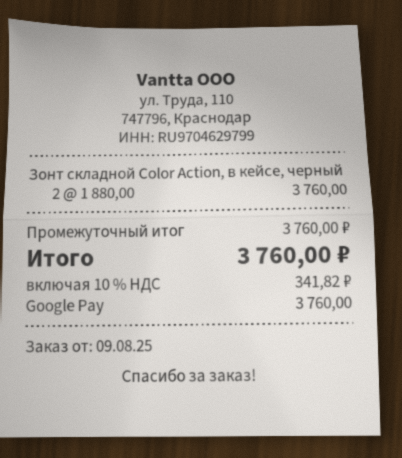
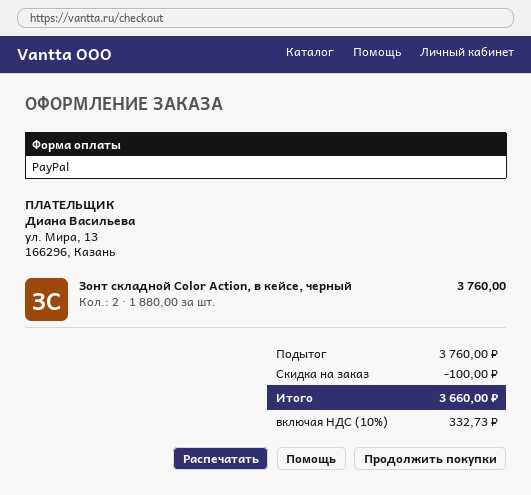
payment method: Google Pay -> PayPal
discount: none -> 100.00
tax: 10% = 341.82 -> 10% = 332.73
total: 3760.00 -> 3660.00

